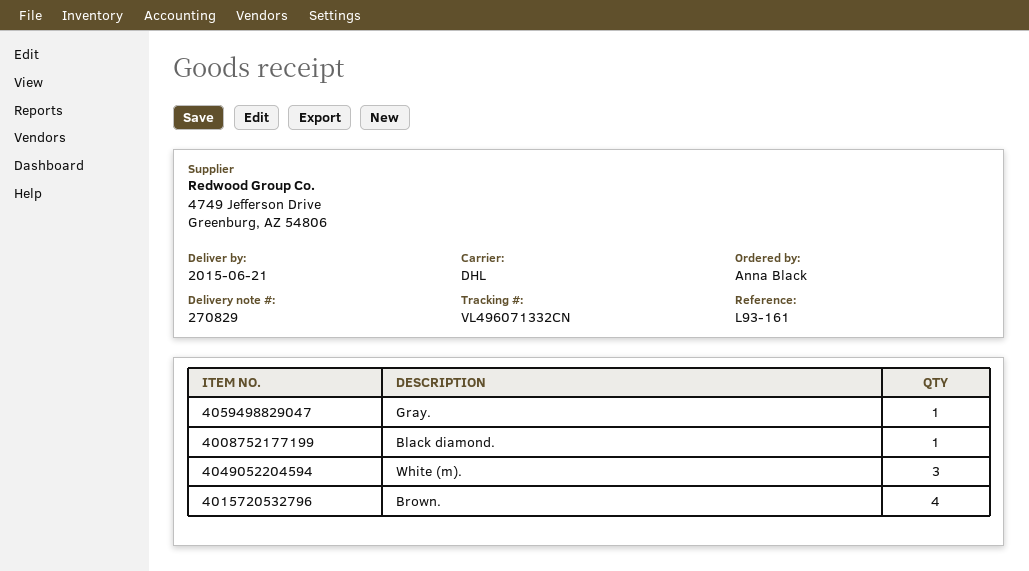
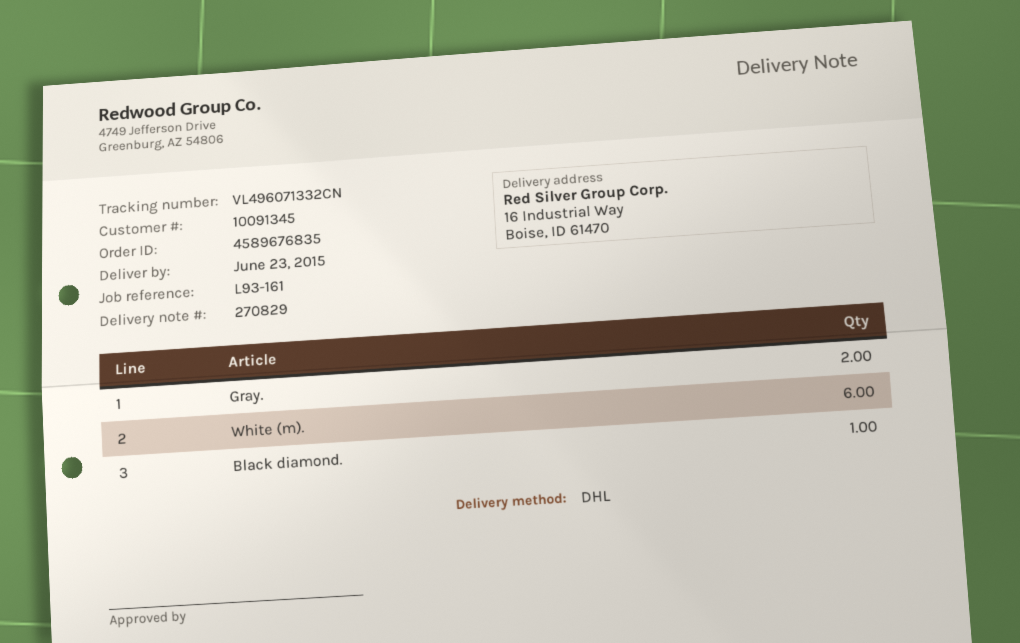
delivery date: 2015-06-21 -> 2015-06-23
Gray.: 1 -> 2
White (m).: 3 -> 6
Brown.: 4 -> none

